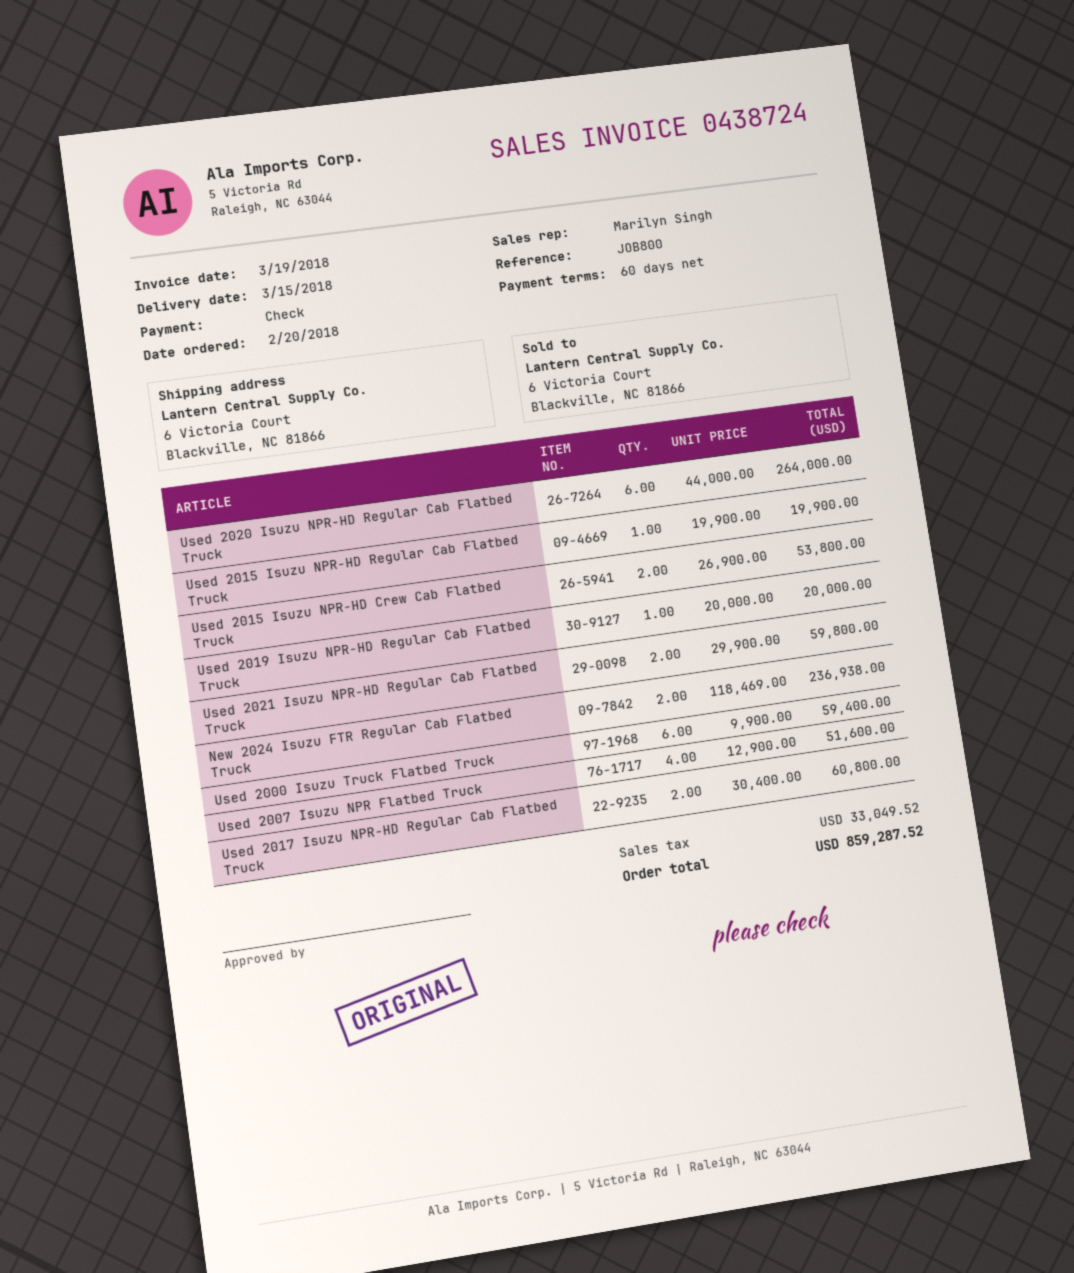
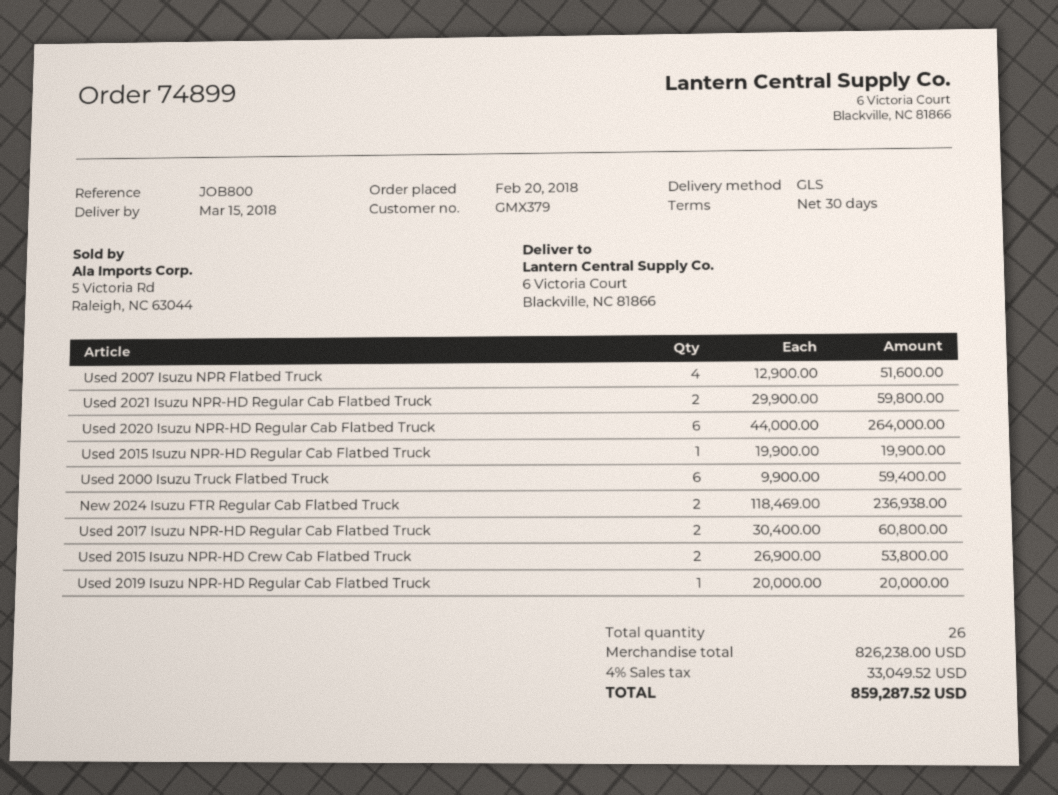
payment terms: 60 days -> 30 days

